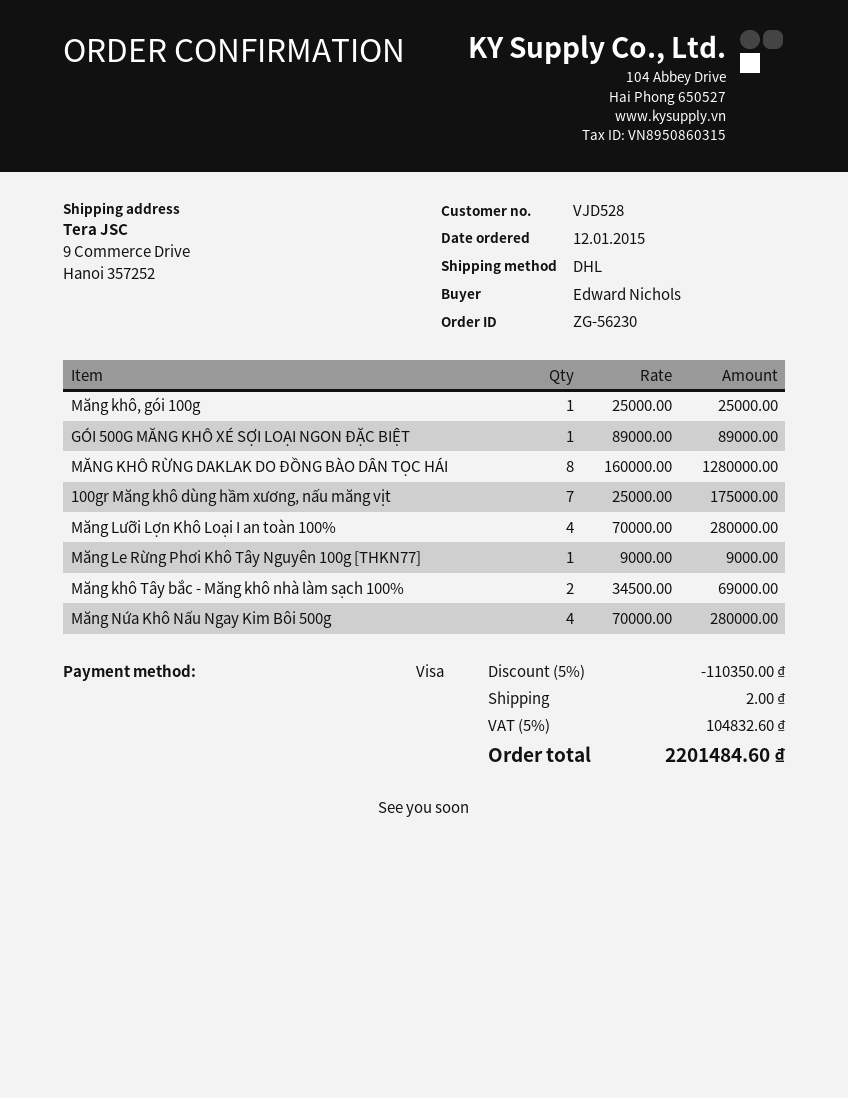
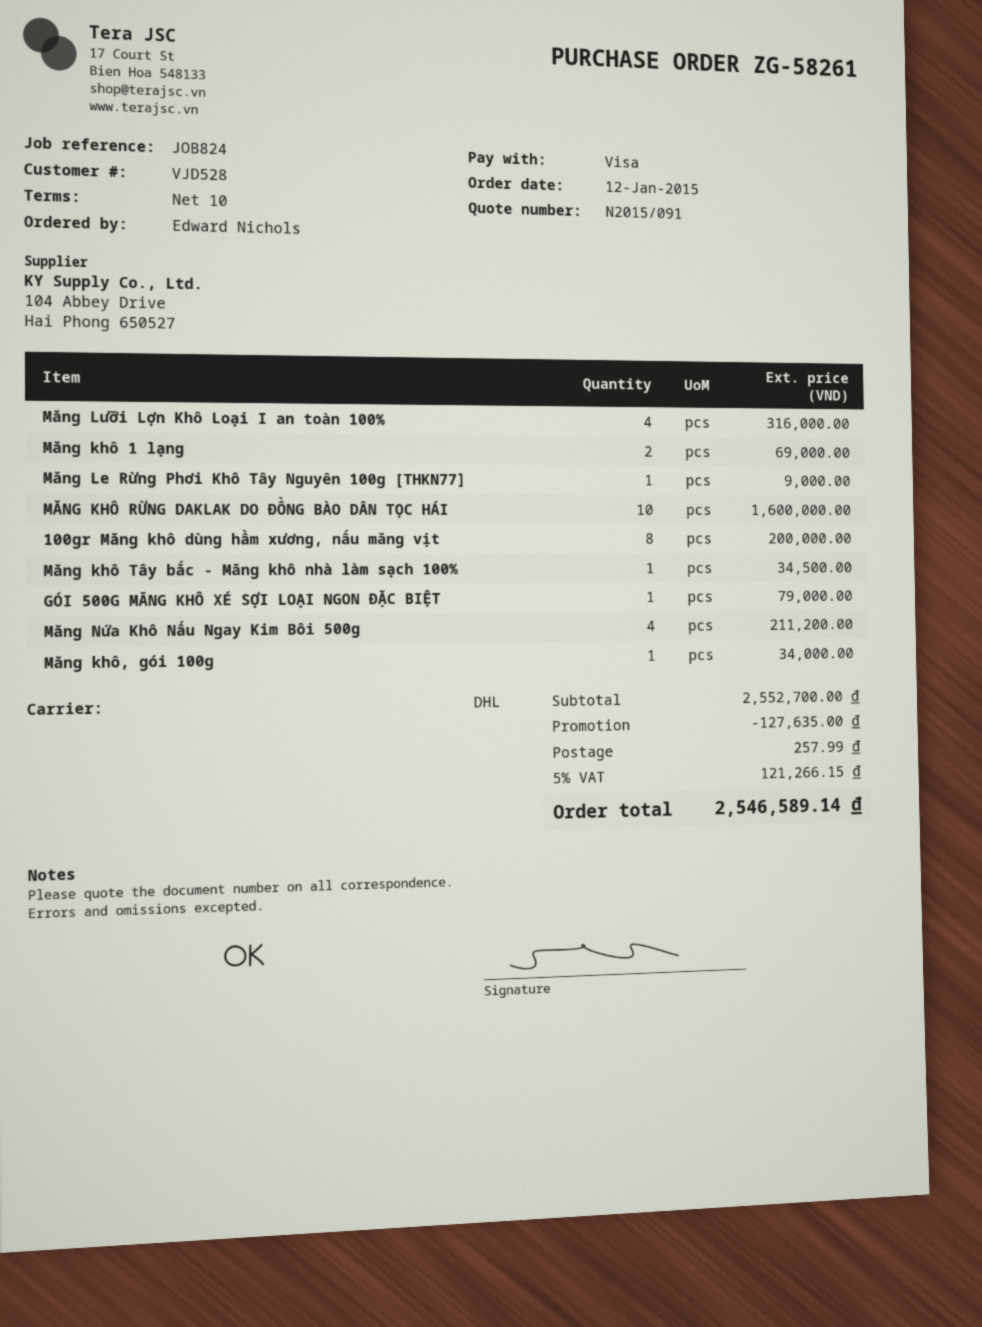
order number: ZG-56230 -> ZG-58261
Măng khô, gói 100g: 1 for 25000.00 -> 1 for 34000.00
GÓI 500G MĂNG KHÔ XÉ SỢI LOẠI NGON ĐẶC BIỆT: 1 for 89000.00 -> 1 for 79000.00
MĂNG KHÔ RỪNG DAKLAK DO ĐỒNG BÀO DÂN TỌC HÁI: 8 for 1280000.00 -> 10 for 1600000.00
100gr Măng khô dùng hầm xương, nấu măng vịt: 7 for 175000.00 -> 8 for 200000.00
Măng Lưỡi Lợn Khô Loại I an toàn 100%: 4 for 280000.00 -> 4 for 316000.00
Măng khô Tây bắc - Măng khô nhà làm sạch 100%: 2 for 69000.00 -> 1 for 34500.00
Măng Nứa Khô Nấu Ngay Kim Bôi 500g: 4 for 280000.00 -> 4 for 211200.00
Măng khô 1 lạng: none -> 2 for 69000.00
discount: 110350.00 -> 127635.00
shipping: 2.00 -> 257.99
tax: 5% = 104832.60 -> 5% = 121266.15
total: 2201484.60 -> 2546589.14

